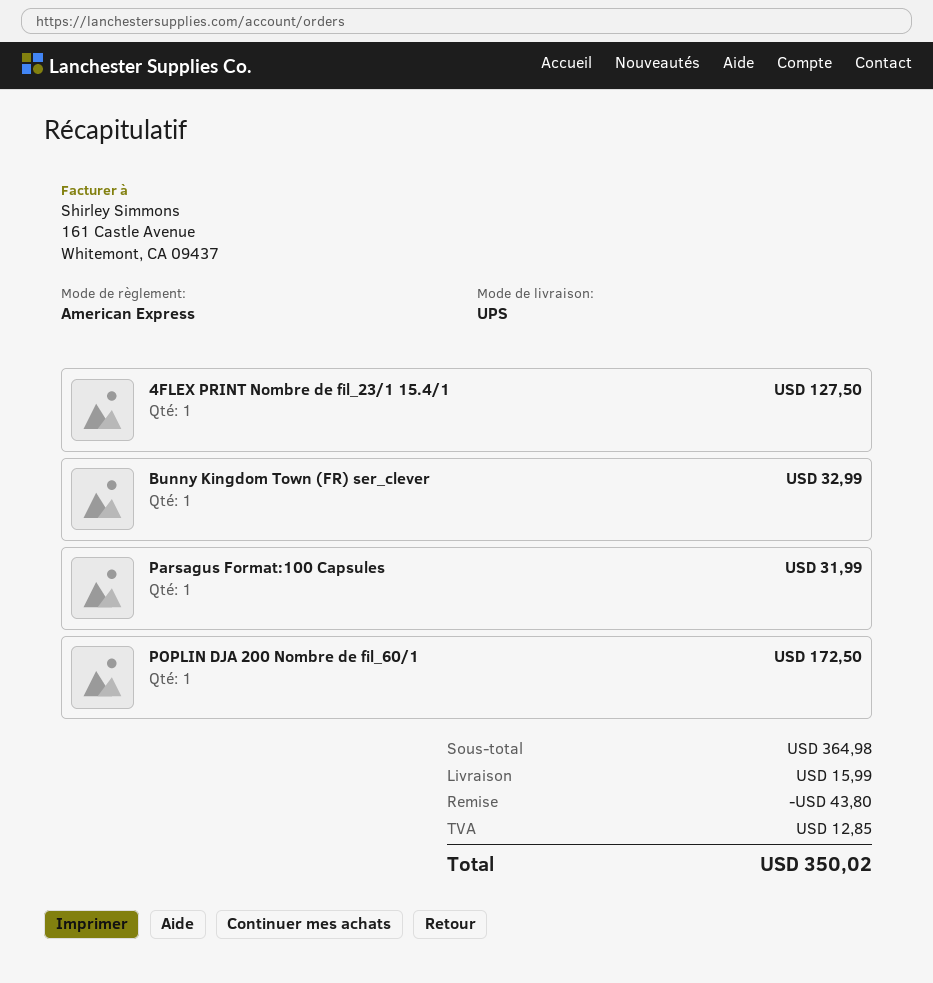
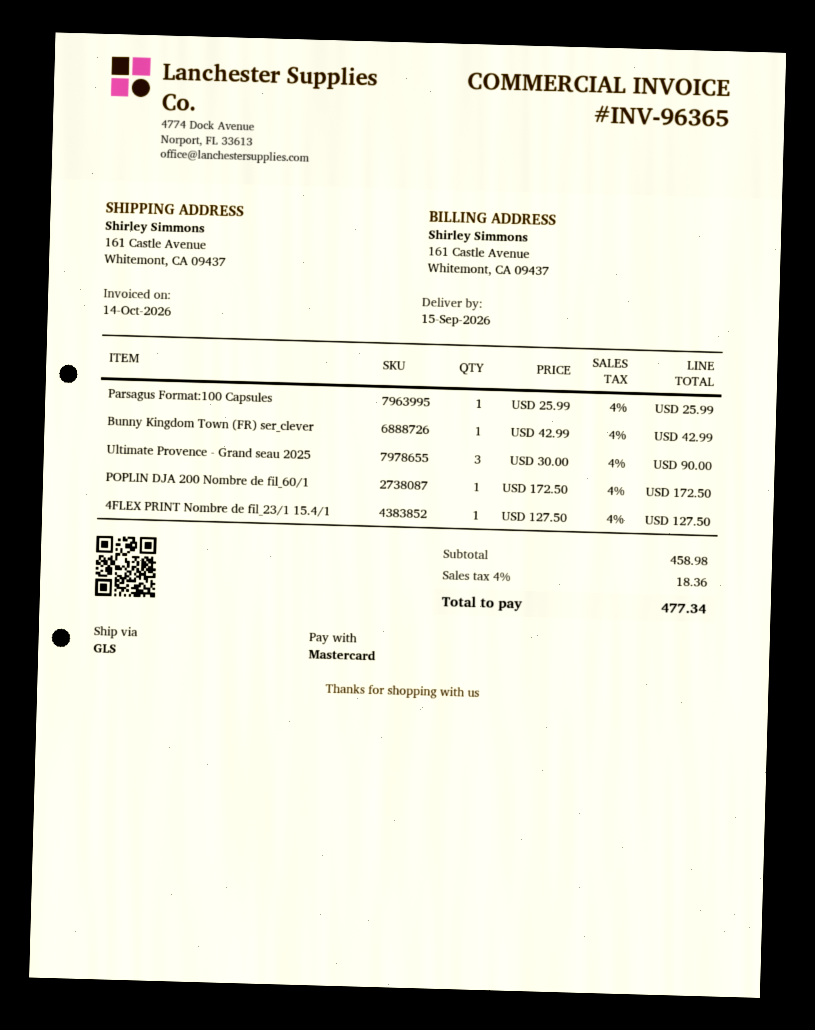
payment method: American Express -> Mastercard
shipping method: UPS -> GLS
Bunny Kingdom Town (FR) ser_clever: 1 for 32.99 -> 1 for 42.99
Parsagus Format:100 Capsules: 1 for 31.99 -> 1 for 25.99
Ultimate Provence - Grand seau 2025: none -> 3 for 90.00
subtotal: 364.98 -> 458.98
discount: 43.80 -> none
shipping: 15.99 -> none
tax: 12.85 -> 18.36
total: 350.02 -> 477.34

